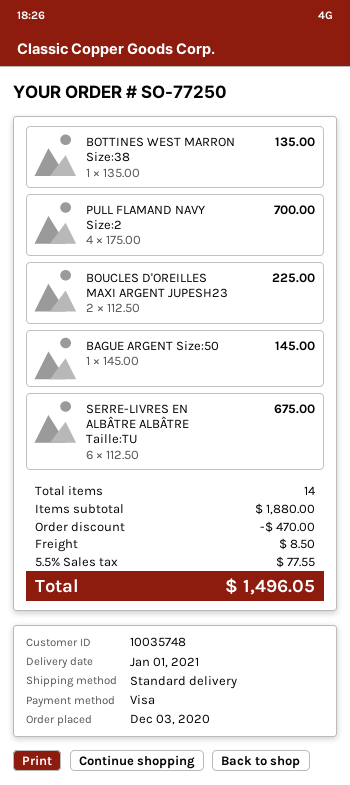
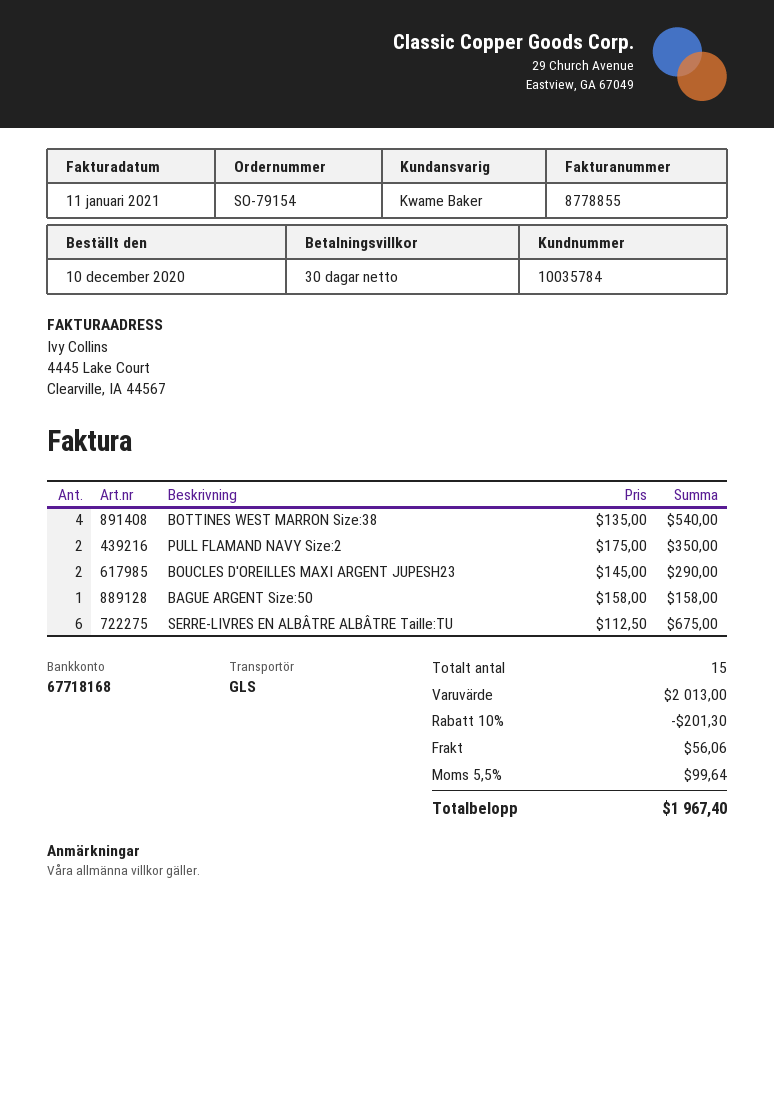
order number: SO-77250 -> SO-79154
order date: 2020-12-03 -> 2020-12-10
customer number: 10035748 -> 10035784
shipping method: standard -> GLS
BOTTINES WEST MARRON Size:38: 1 x 135.00 = 135.00 -> 4 x 135.00 = 540.00
PULL FLAMAND NAVY Size:2: 4 x 175.00 = 700.00 -> 2 x 175.00 = 350.00
BOUCLES D'OREILLES MAXI ARGENT JUPESH23: 2 x 112.50 = 225.00 -> 2 x 145.00 = 290.00
BAGUE ARGENT Size:50: 1 x 145.00 = 145.00 -> 1 x 158.00 = 158.00
total quantity: 14 -> 15
subtotal: 1880.00 -> 2013.00
discount: 470.00 -> 201.30
shipping: 8.50 -> 56.06
tax: 5.5% = 77.55 -> 5.5% = 99.64
total: 1496.05 -> 1967.40

